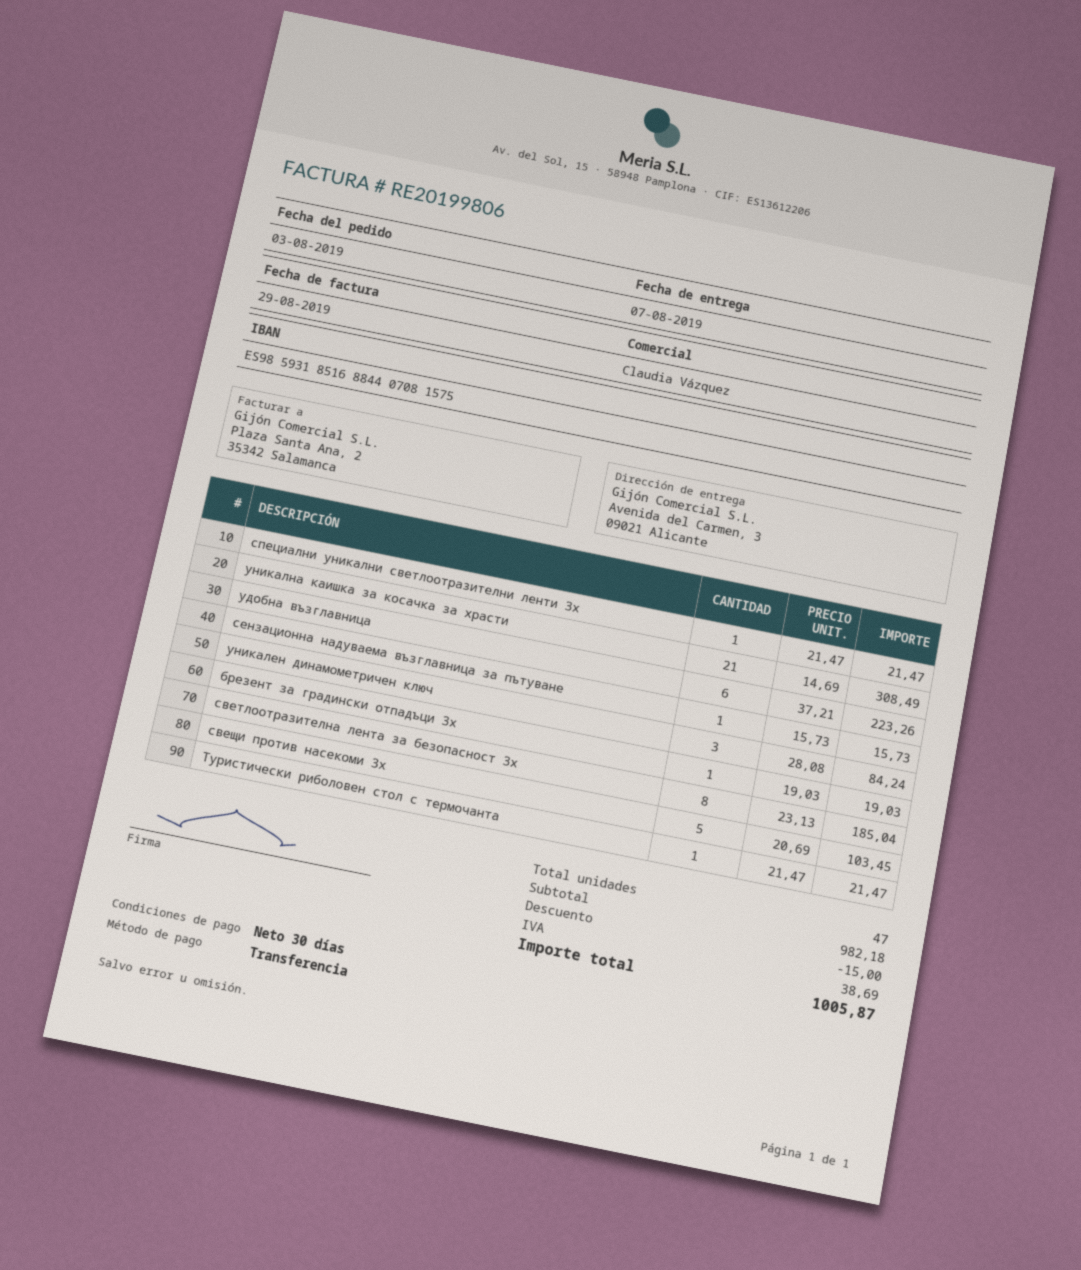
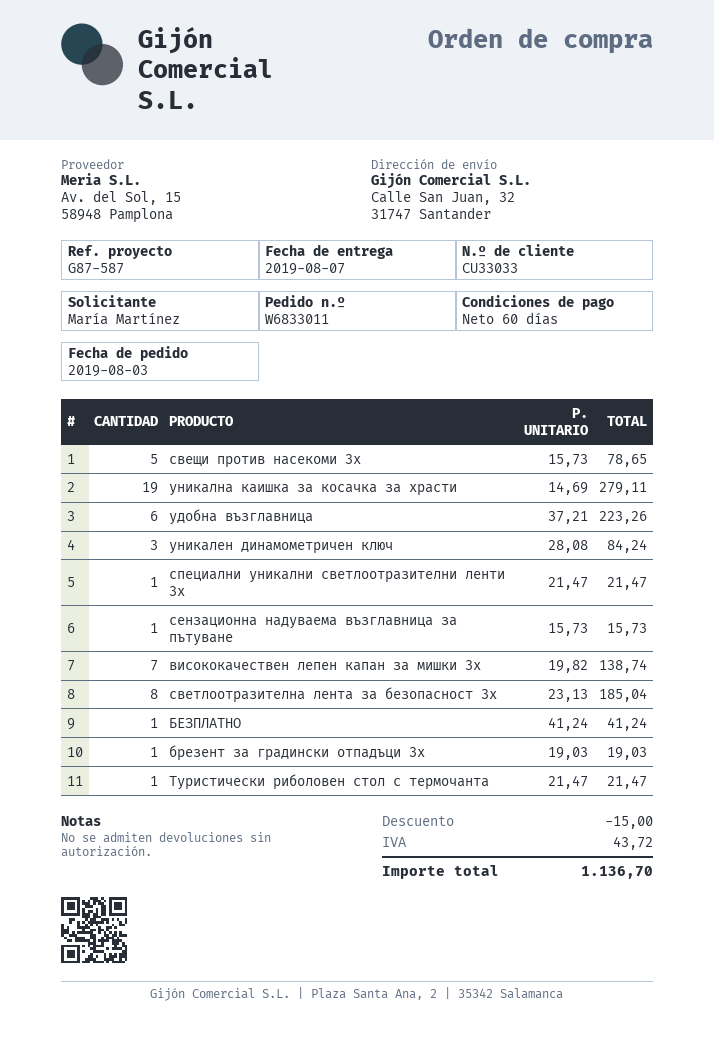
payment terms: 30 days -> 60 days
ship to: Avenida del Carmen, 3, 09021 Alicante -> Calle San Juan, 32, 31747 Santander
уникална каишка за косачка за храсти: 21 x 14.69 = 308.49 -> 19 x 14.69 = 279.11
свещи против насекоми 3x: 5 x 20.69 = 103.45 -> 5 x 15.73 = 78.65
висококачествен лепен капан за мишки 3x: none -> 7 x 19.82 = 138.74
БЕЗПЛАТНО: none -> 1 x 41.24 = 41.24
tax: 38.69 -> 43.72
total: 1005.87 -> 1136.70

